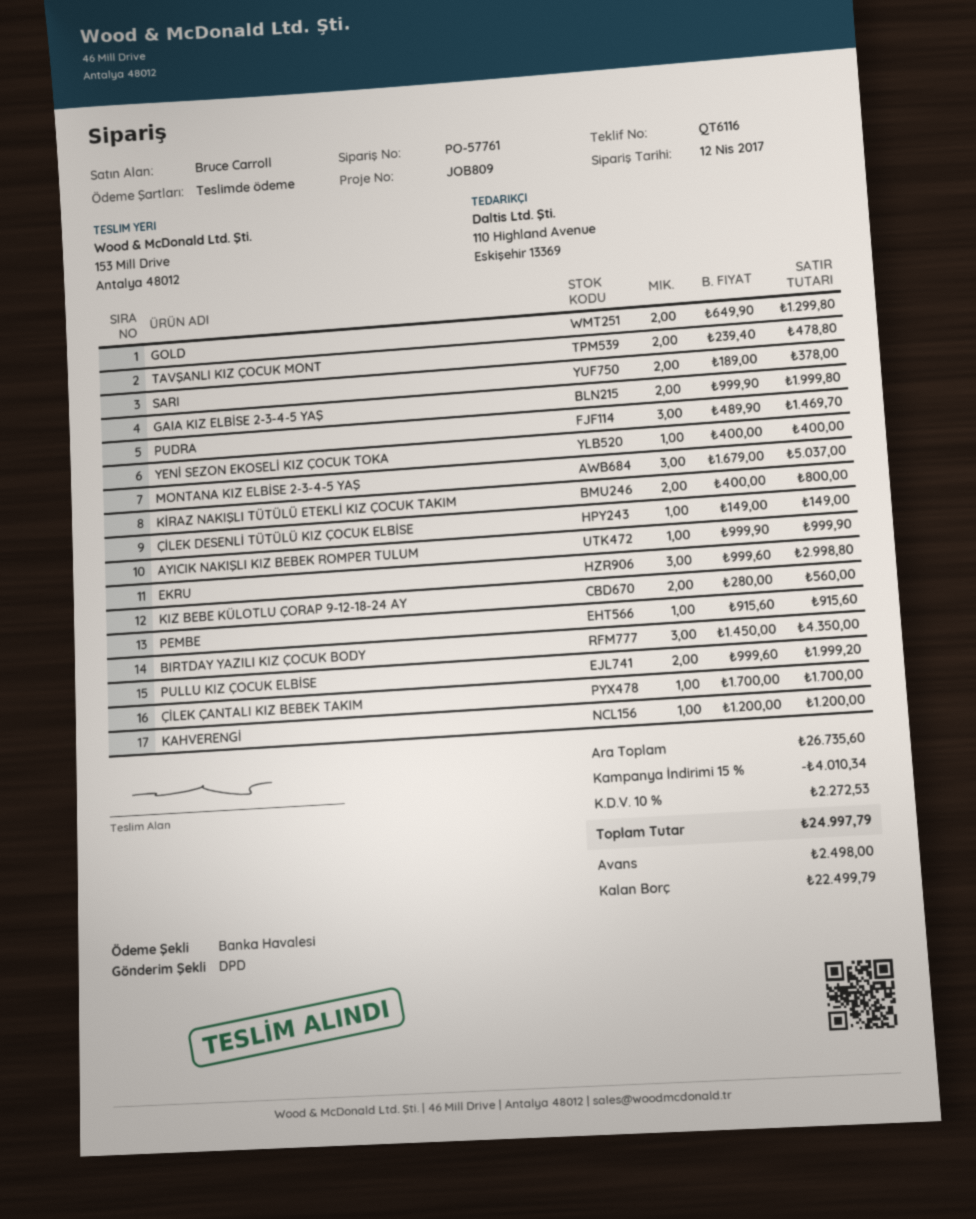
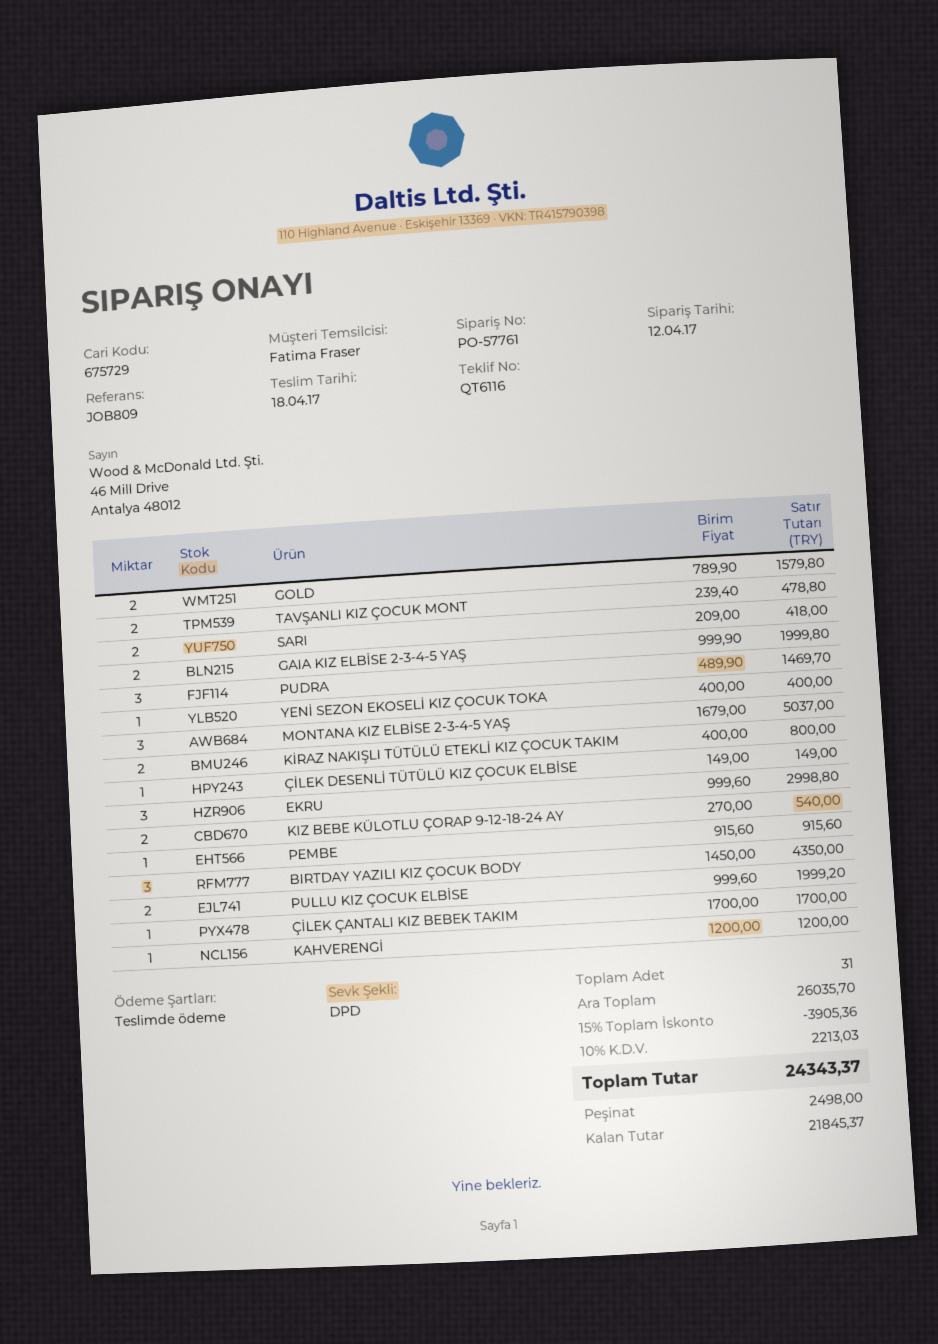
GOLD: 2 x 649.90 = 1299.80 -> 2 x 789.90 = 1579.80
SARI: 2 x 189.00 = 378.00 -> 2 x 209.00 = 418.00
AYICIK NAKIŞLI KIZ BEBEK ROMPER TULUM: 1 x 999.90 = 999.90 -> none
KIZ BEBE KÜLOTLU ÇORAP 9-12-18-24 AY: 2 x 280.00 = 560.00 -> 2 x 270.00 = 540.00
subtotal: 26735.60 -> 26035.70
discount: 15% = 4010.34 -> 15% = 3905.36
tax: 10% = 2272.53 -> 10% = 2213.03
total: 24997.79 -> 24343.37
balance: 22499.79 -> 21845.37

